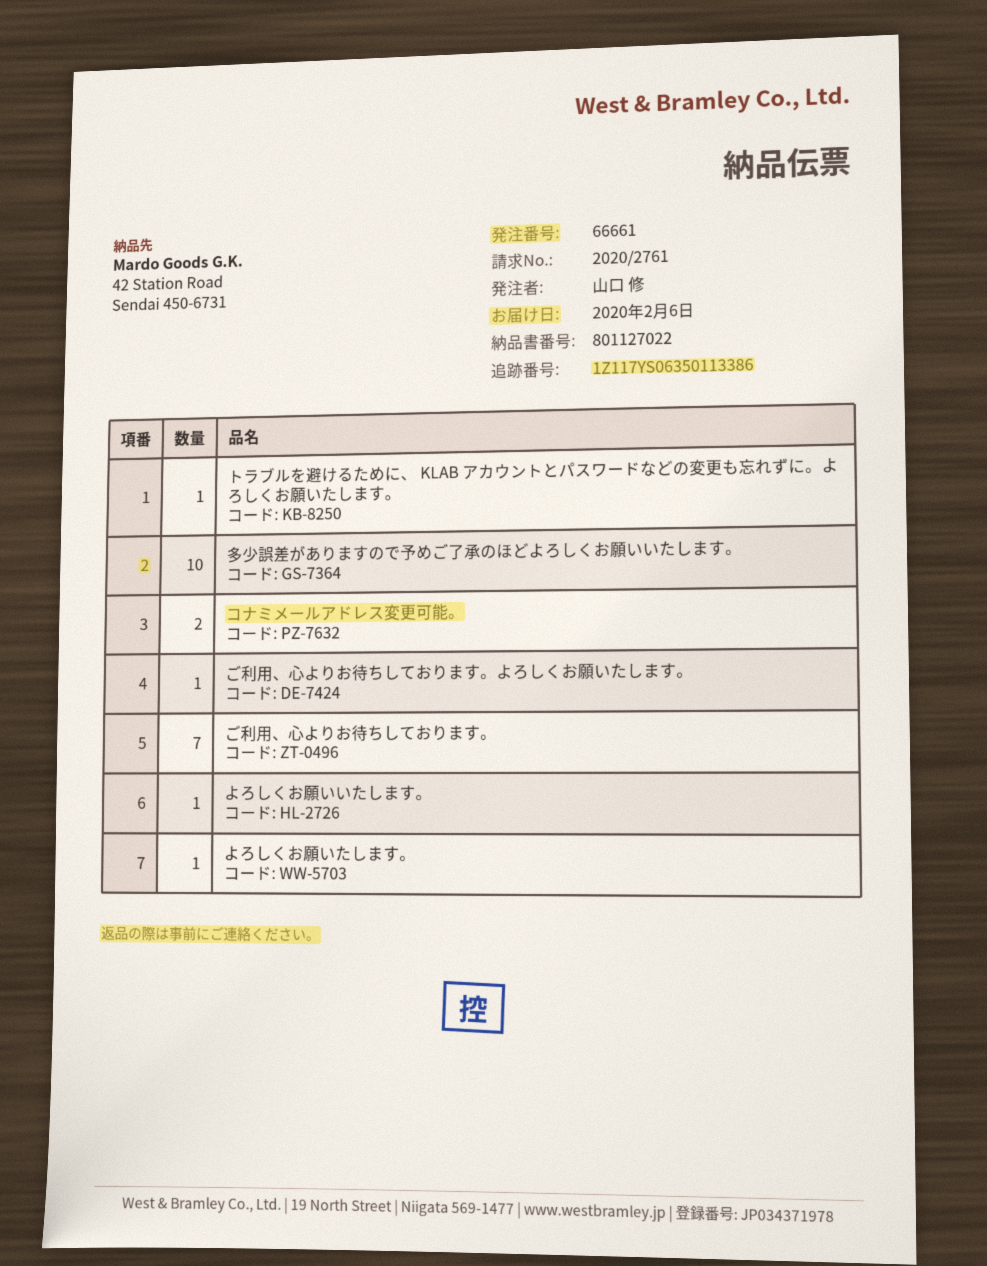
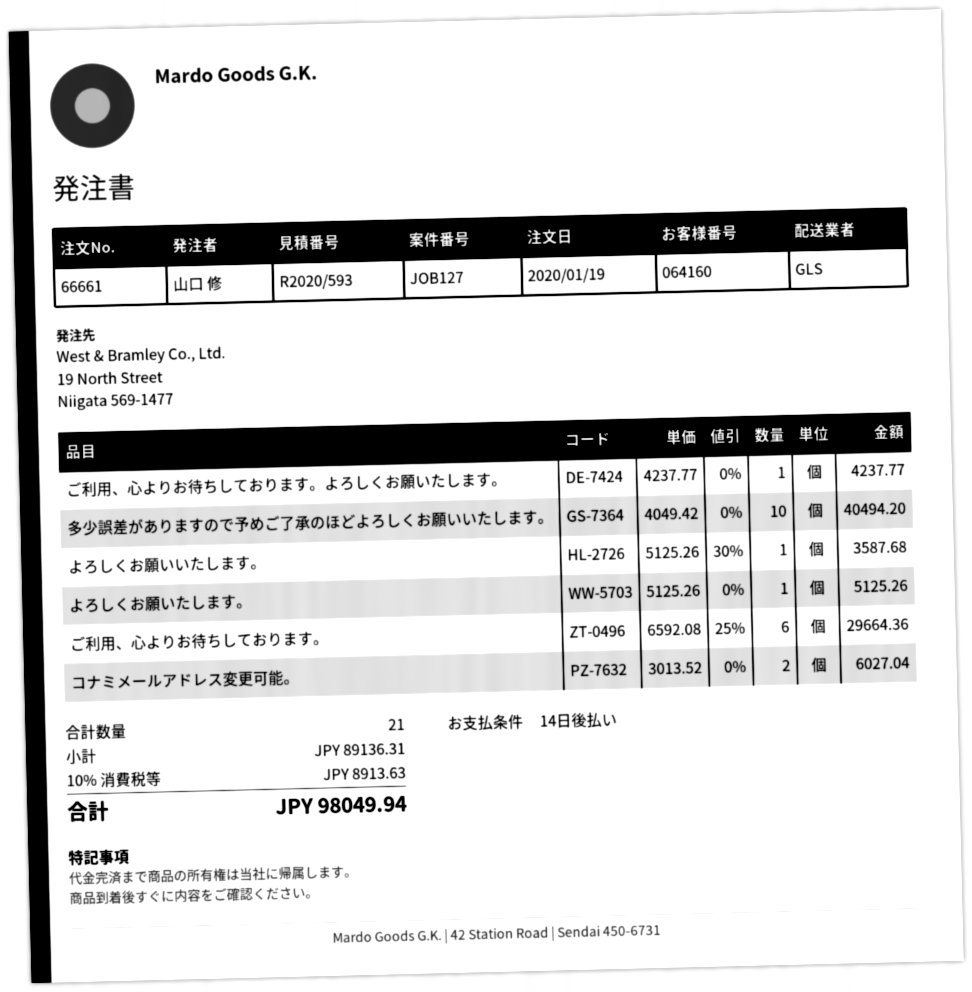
トラブルを避けるために、 KLAB アカウントとパスワードなどの変更も忘れずに。よろしくお願いたします。: 1 -> none
ご利用、心よりお待ちしております。: 7 -> 6

